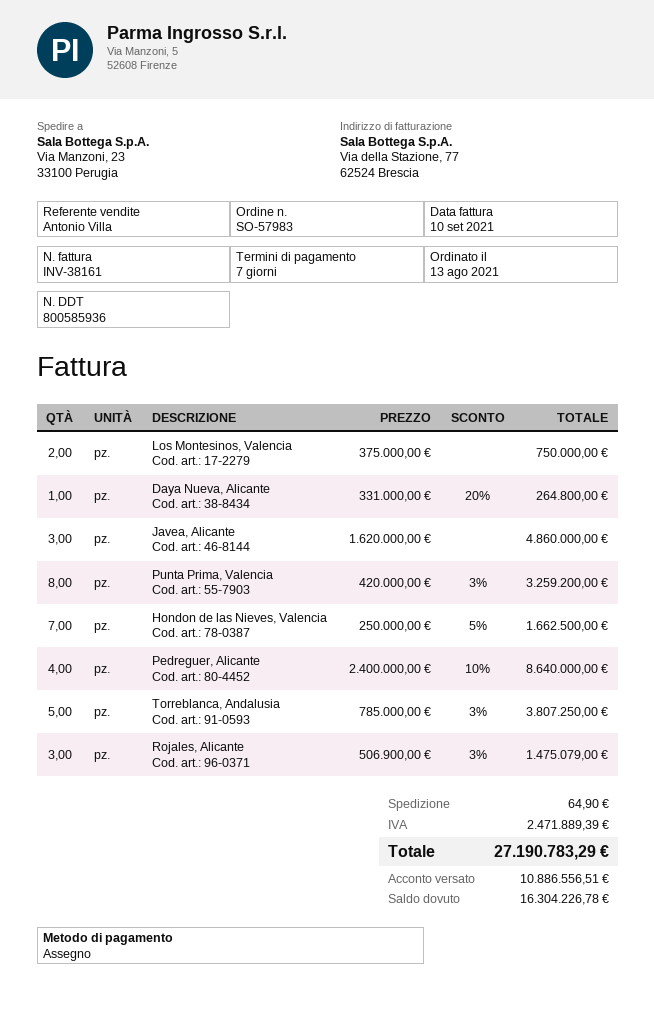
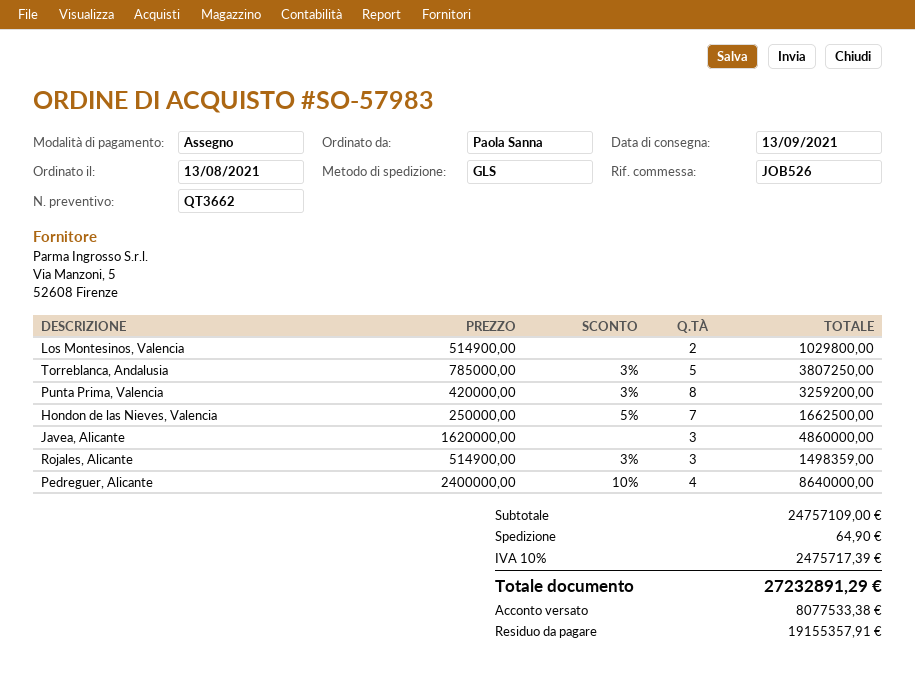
Los Montesinos, Valencia: 2 x 375000.00 = 750000.00 -> 2 x 514900.00 = 1029800.00
Daya Nueva, Alicante: 1 x 331000.00 - 20% = 264800.00 -> none
Rojales, Alicante: 3 x 506900.00 - 3% = 1475079.00 -> 3 x 514900.00 - 3% = 1498359.00
tax: 2471889.39 -> 2475717.39
total: 27190783.29 -> 27232891.29
deposit: 10886556.51 -> 8077533.38
balance: 16304226.78 -> 19155357.91

